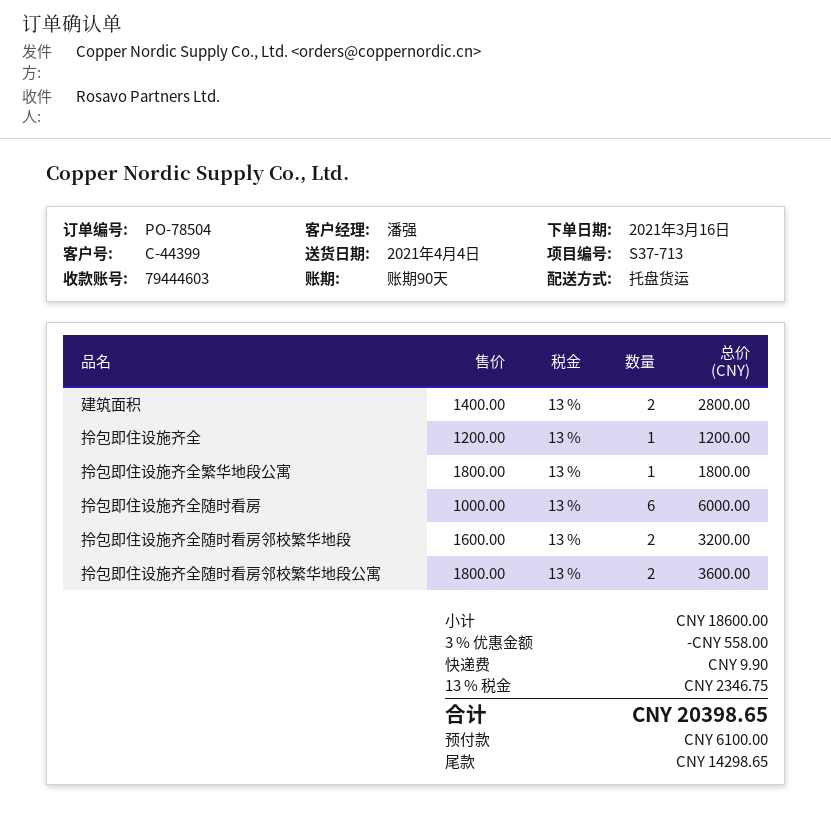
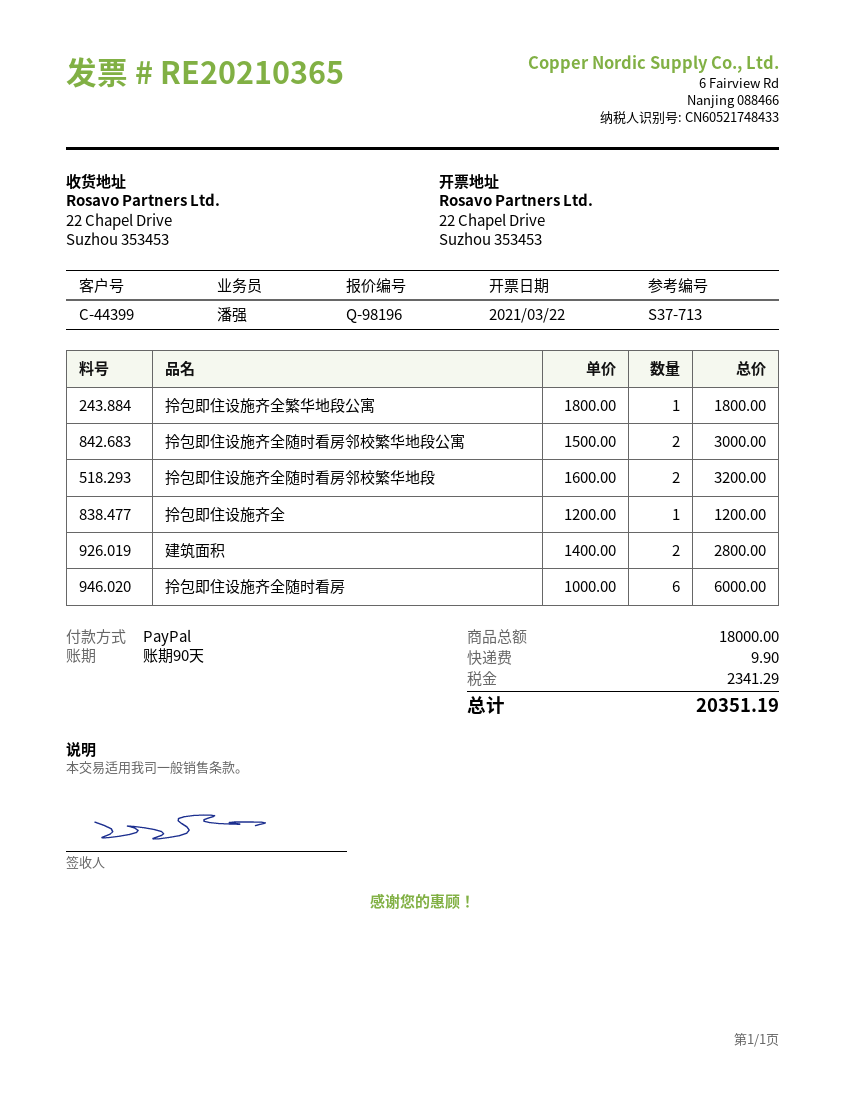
拎包即住设施齐全随时看房邻校繁华地段公寓: 2 x 1800.00 = 3600.00 -> 2 x 1500.00 = 3000.00
subtotal: 18600.00 -> 18000.00
discount: 3% = 558.00 -> none
tax: 2346.75 -> 2341.29
total: 20398.65 -> 20351.19

